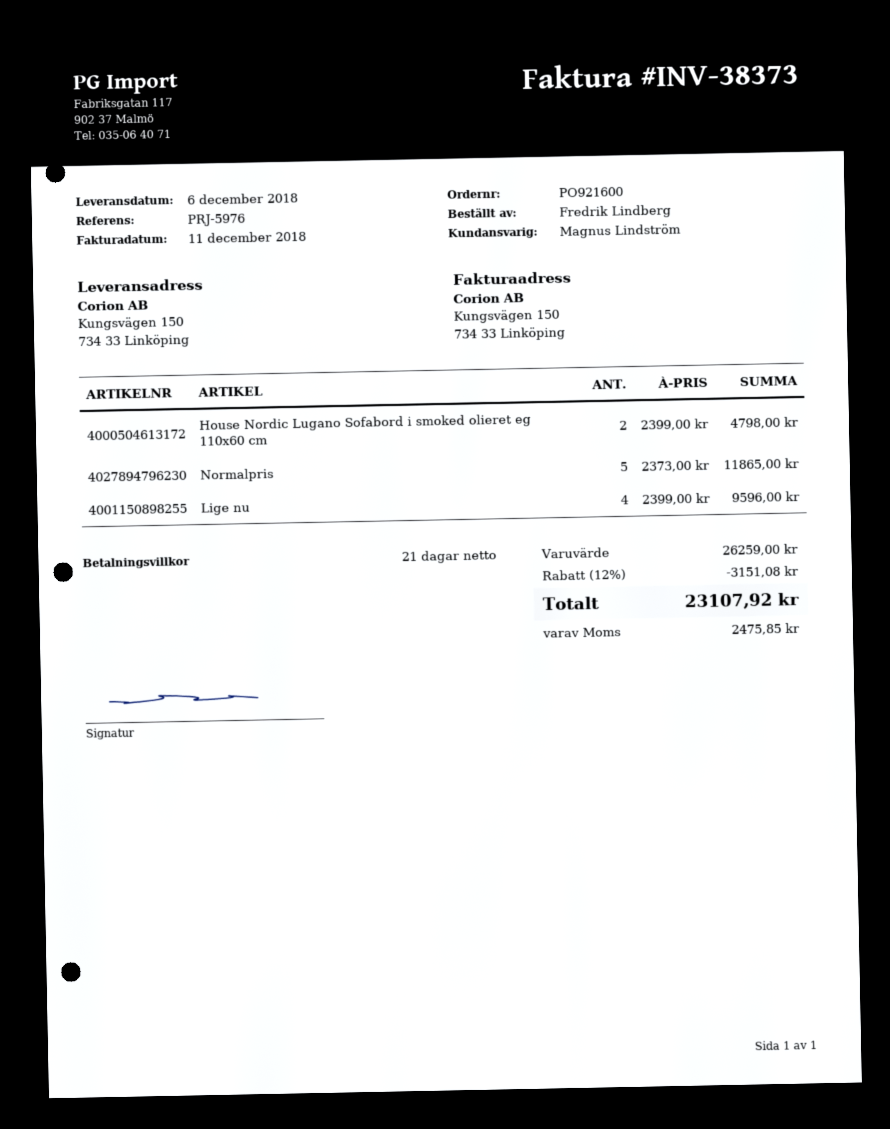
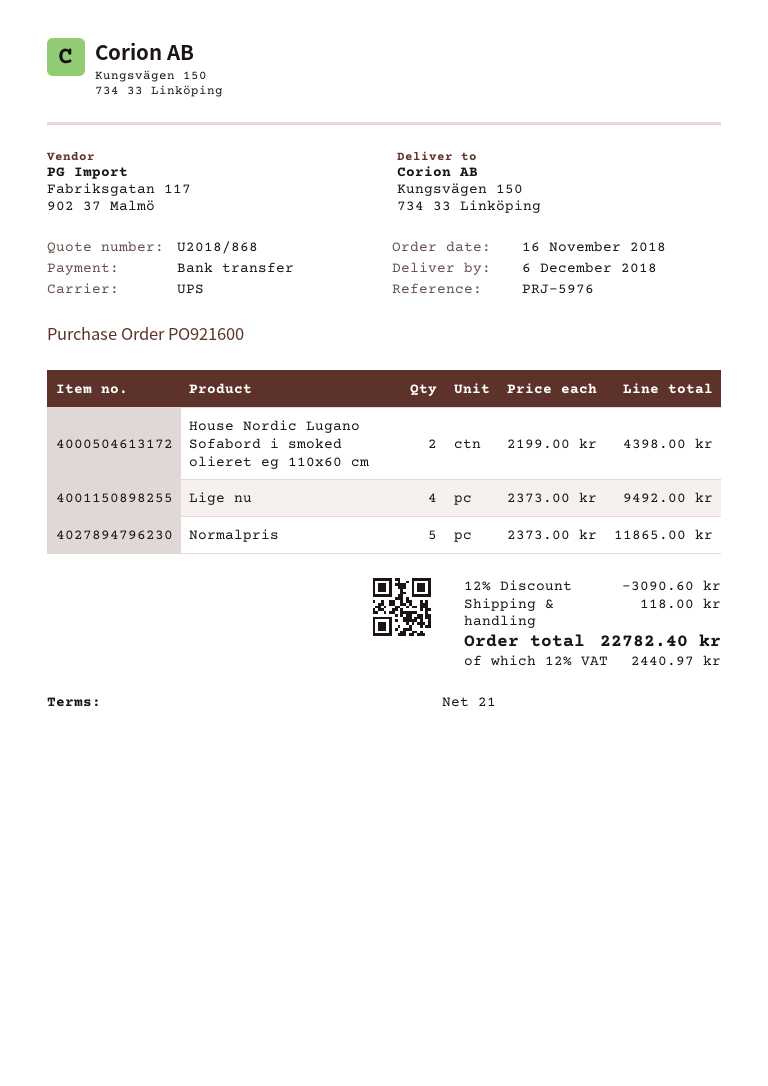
House Nordic Lugano Sofabord i smoked olieret eg 110x60 cm: 2 x 2399.00 = 4798.00 -> 2 x 2199.00 = 4398.00
Lige nu: 4 x 2399.00 = 9596.00 -> 4 x 2373.00 = 9492.00
discount: 12% = 3151.08 -> 12% = 3090.60
shipping: none -> 118.00
tax: 2475.85 -> 2440.97
total: 23107.92 -> 22782.40

